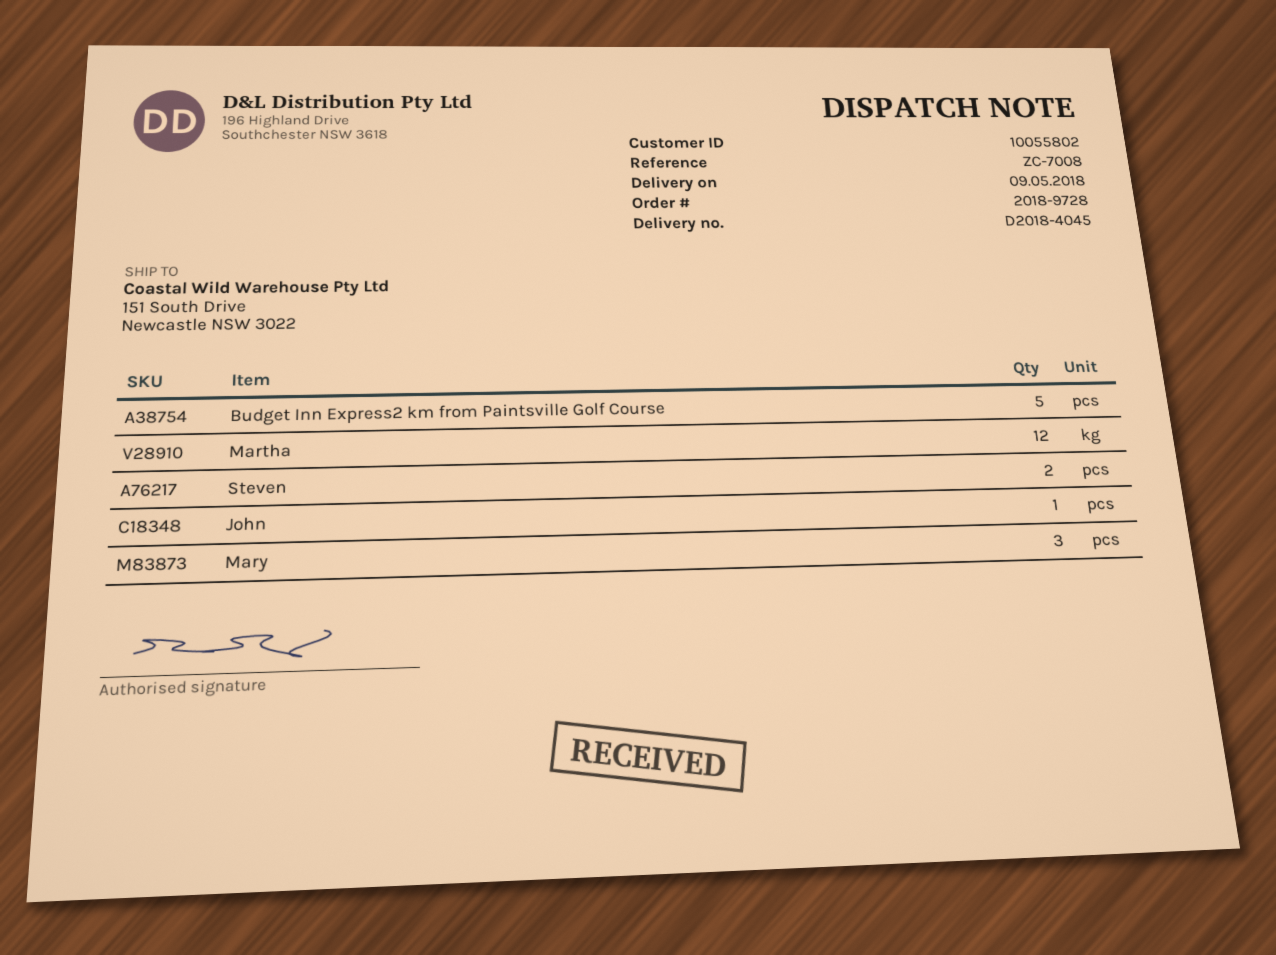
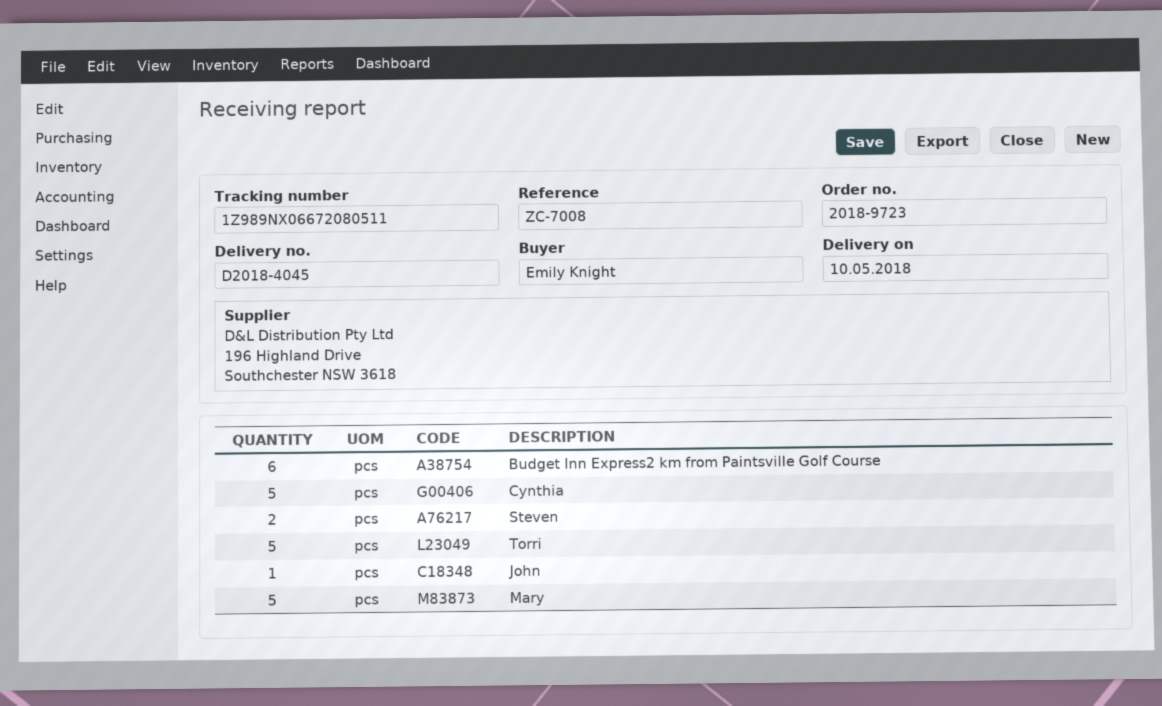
order number: 2018-9728 -> 2018-9723
delivery date: 2018-05-09 -> 2018-05-10
Budget Inn Express2 km from Paintsville Golf Course: 5 -> 6
Martha: 12 -> none
Mary: 3 -> 5
Cynthia: none -> 5
Torri: none -> 5

